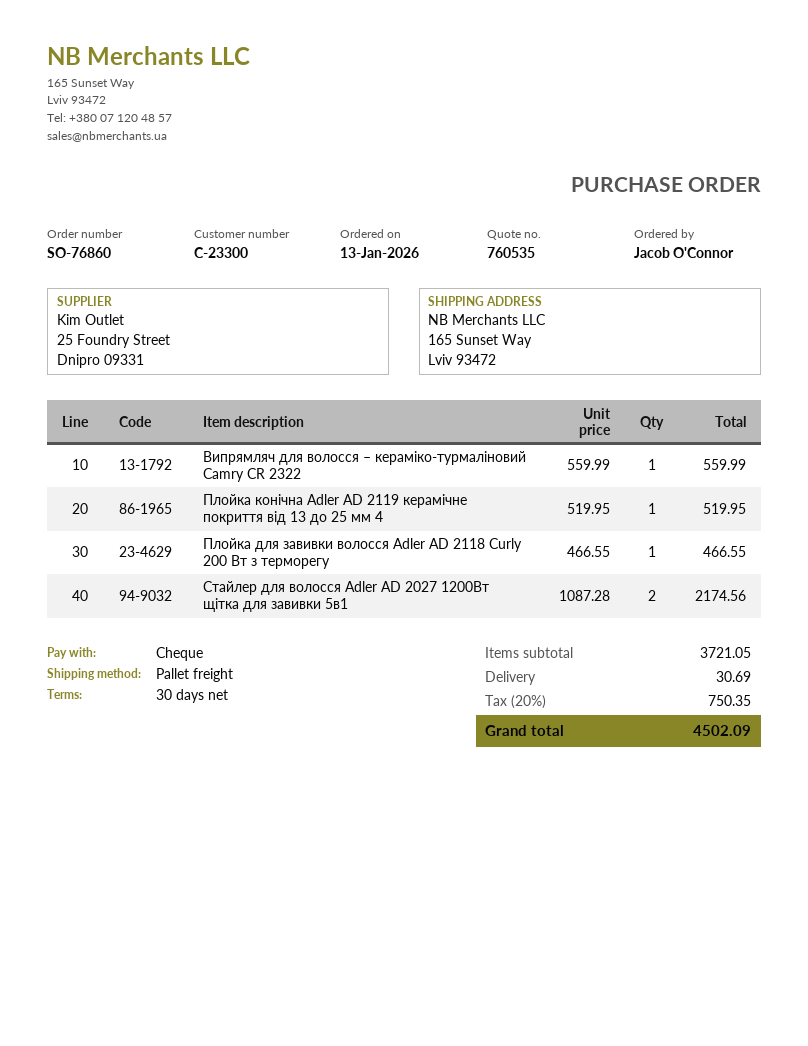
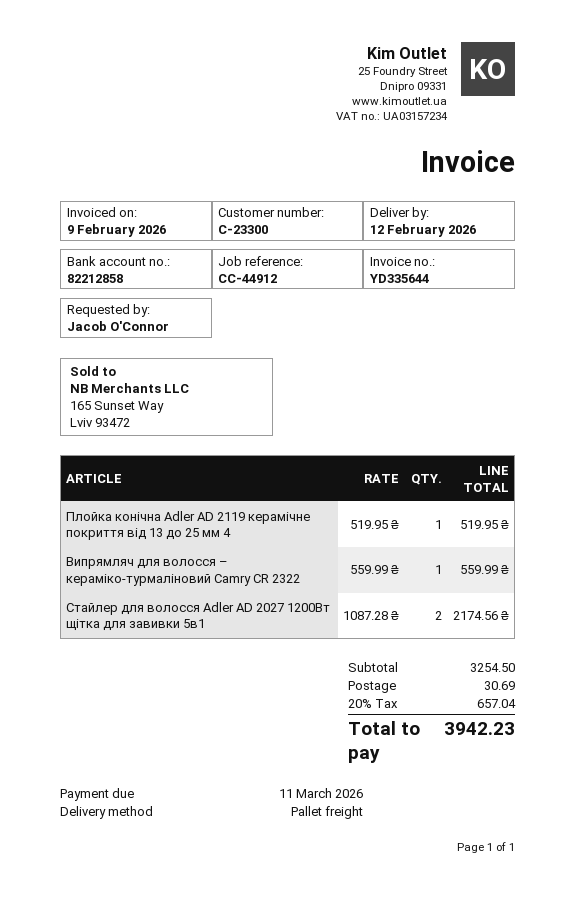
Плойка для завивки волосся Adler AD 2118 Curly 200 Вт з терморегу: 1 x 466.55 = 466.55 -> none
subtotal: 3721.05 -> 3254.50
tax: 20% = 750.35 -> 20% = 657.04
total: 4502.09 -> 3942.23

